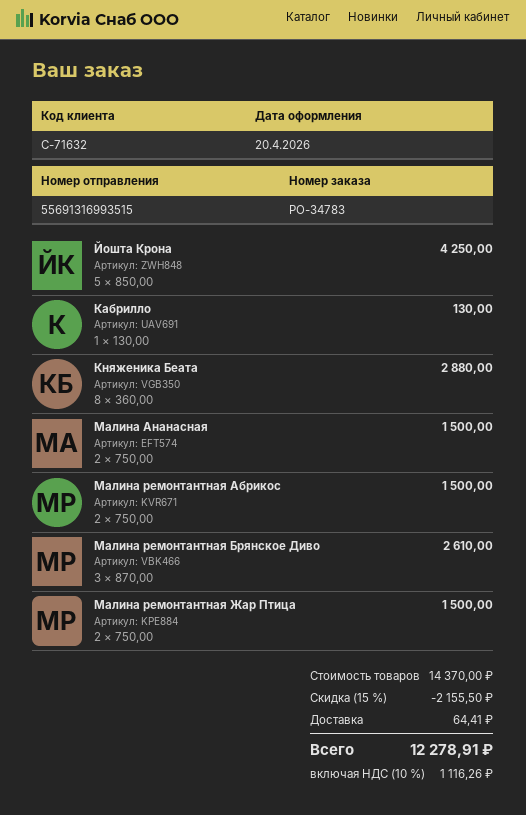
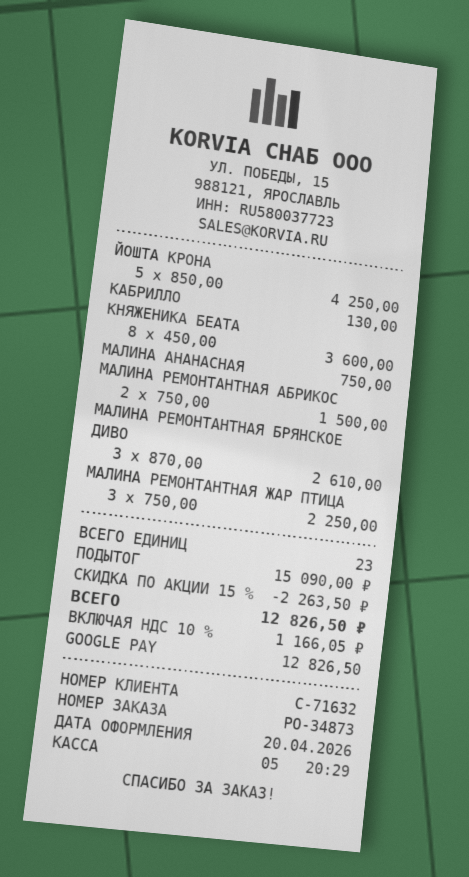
order number: PO-34783 -> PO-34873
Княженика Беата: 8 x 360.00 = 2880.00 -> 8 x 450.00 = 3600.00
Малина Ананасная: 2 x 750.00 = 1500.00 -> 1 x 750.00 = 750.00
Малина ремонтантная Жар Птица: 2 x 750.00 = 1500.00 -> 3 x 750.00 = 2250.00
subtotal: 14370.00 -> 15090.00
discount: 15% = 2155.50 -> 15% = 2263.50
shipping: 64.41 -> none
tax: 10% = 1116.26 -> 10% = 1166.05
total: 12278.91 -> 12826.50

